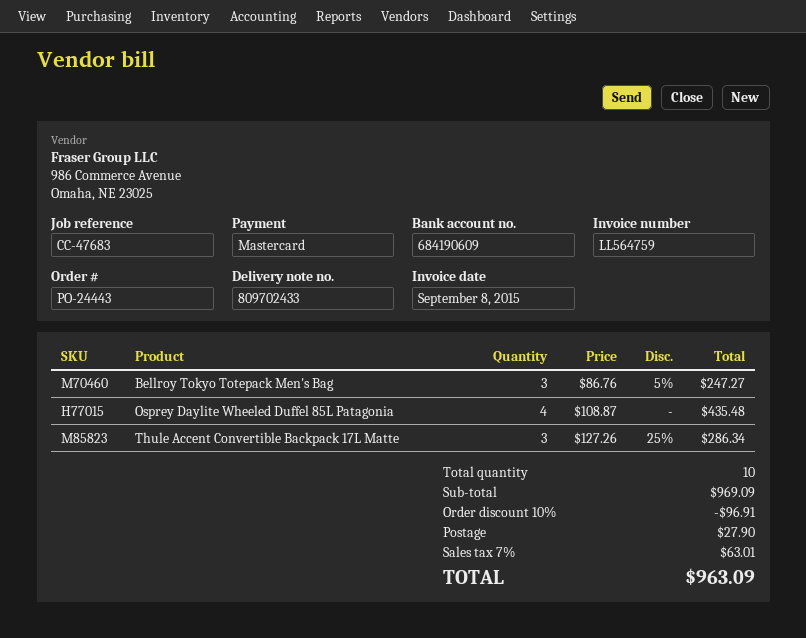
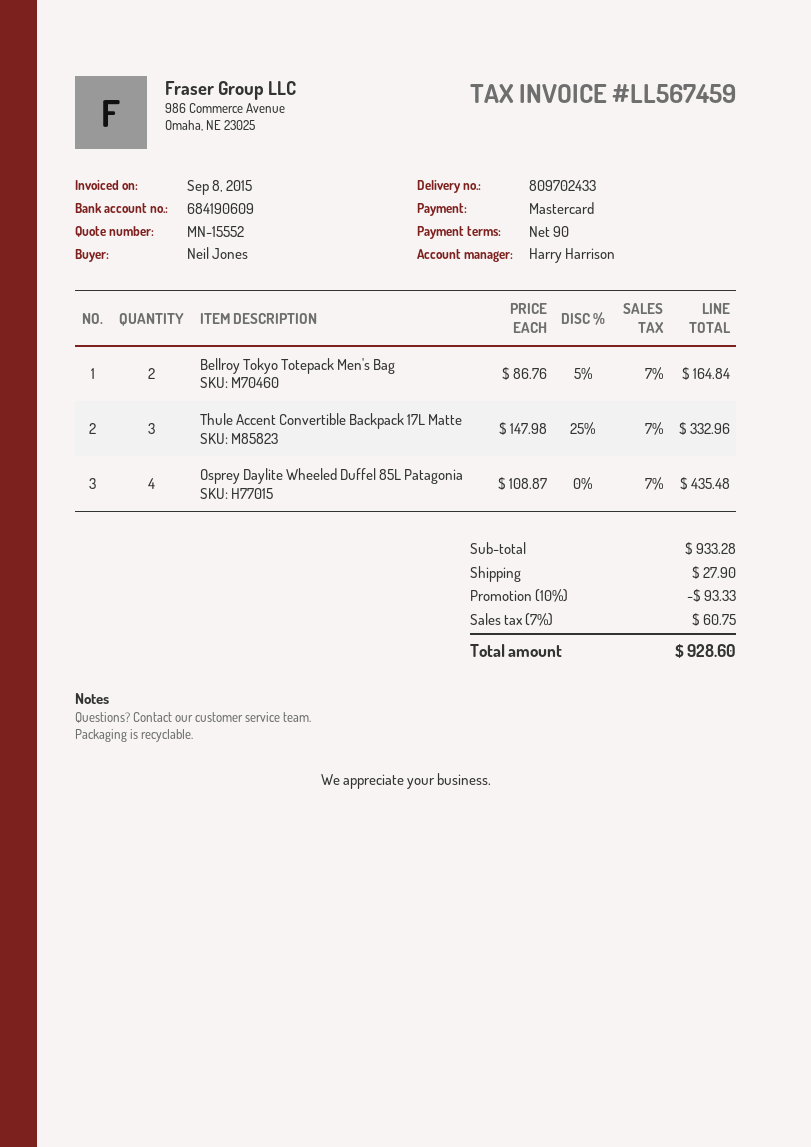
invoice number: LL564759 -> LL567459
Bellroy Tokyo Totepack Men's Bag: 3 x 86.76 - 5% = 247.27 -> 2 x 86.76 - 5% = 164.84
Thule Accent Convertible Backpack 17L Matte: 3 x 127.26 - 25% = 286.34 -> 3 x 147.98 - 25% = 332.96
subtotal: 969.09 -> 933.28
discount: 10% = 96.91 -> 10% = 93.33
tax: 7% = 63.01 -> 7% = 60.75
total: 963.09 -> 928.60

